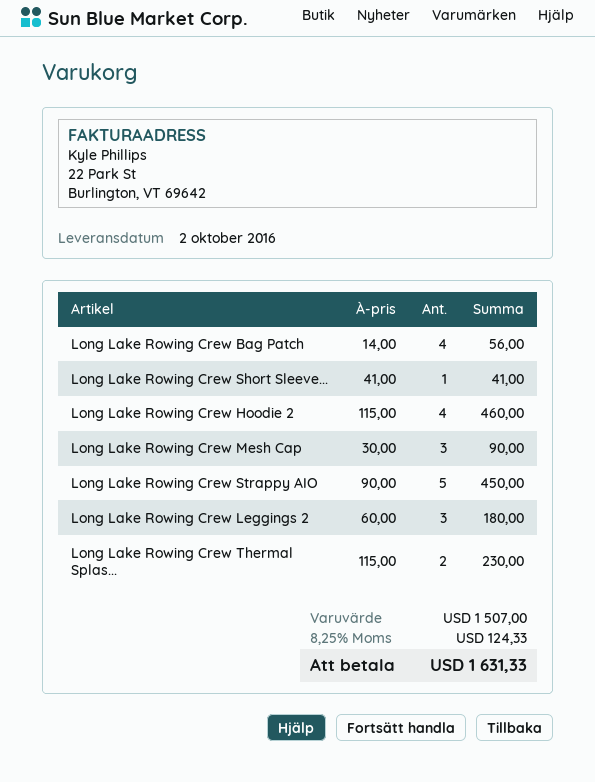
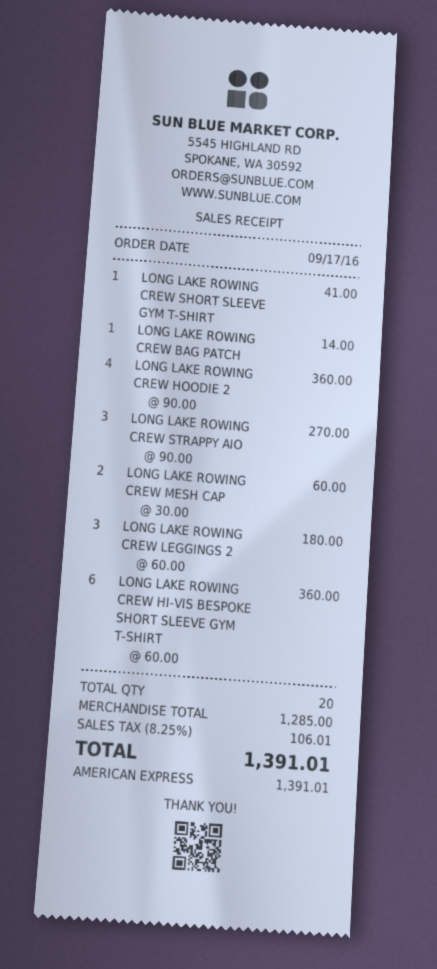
Long Lake Rowing Crew Bag Patch: 4 x 14.00 = 56.00 -> 1 x 14.00 = 14.00
Long Lake Rowing Crew Hoodie 2: 4 x 115.00 = 460.00 -> 4 x 90.00 = 360.00
Long Lake Rowing Crew Mesh Cap: 3 x 30.00 = 90.00 -> 2 x 30.00 = 60.00
Long Lake Rowing Crew Strappy AIO: 5 x 90.00 = 450.00 -> 3 x 90.00 = 270.00
Long Lake Rowing Crew Thermal Splas...: 2 x 115.00 = 230.00 -> none
LONG LAKE ROWING CREW HI-VIS BESPOKE SHORT SLEEVE GYM T-SHIRT: none -> 6 x 60.00 = 360.00
subtotal: 1507.00 -> 1285.00
tax: 8.25% = 124.33 -> 8.25% = 106.01
total: 1631.33 -> 1391.01

